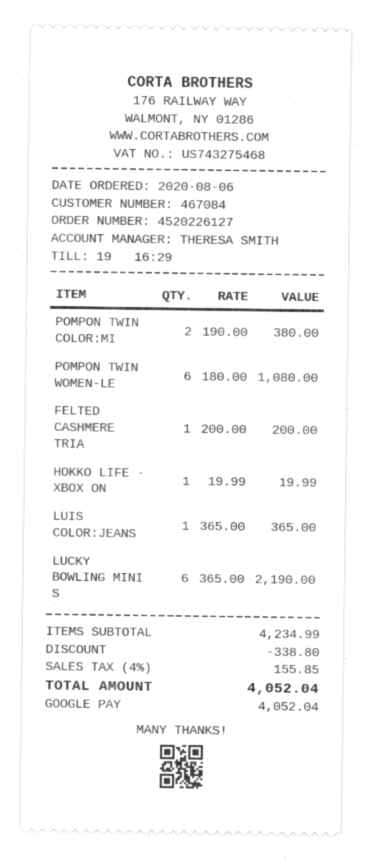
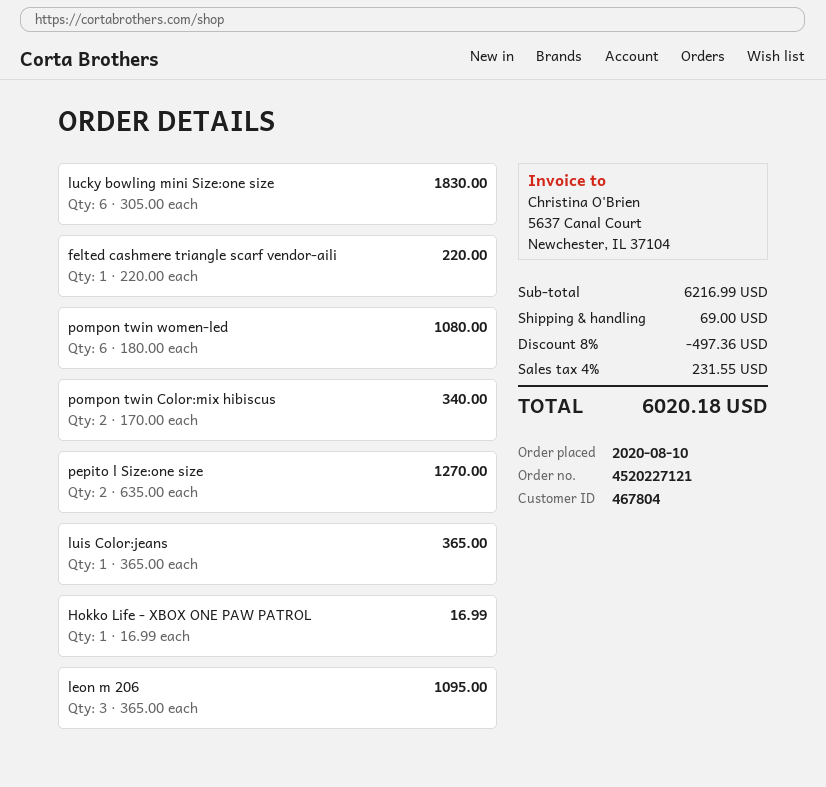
order number: 4520226127 -> 4520227121
order date: 2020-08-06 -> 2020-08-10
customer number: 467084 -> 467804
POMPON TWIN COLOR:MI: 2 x 190.00 = 380.00 -> 2 x 170.00 = 340.00
FELTED CASHMERE TRIA: 1 x 200.00 = 200.00 -> 1 x 220.00 = 220.00
HOKKO LIFE - XBOX ON: 1 x 19.99 = 19.99 -> 1 x 16.99 = 16.99
LUCKY BOWLING MINI S: 6 x 365.00 = 2190.00 -> 6 x 305.00 = 1830.00
pepito l Size:one size: none -> 2 x 635.00 = 1270.00
leon m 206: none -> 3 x 365.00 = 1095.00
subtotal: 4234.99 -> 6216.99
discount: 338.80 -> 497.36
shipping: none -> 69.00
tax: 4% = 155.85 -> 4% = 231.55
total: 4052.04 -> 6020.18

